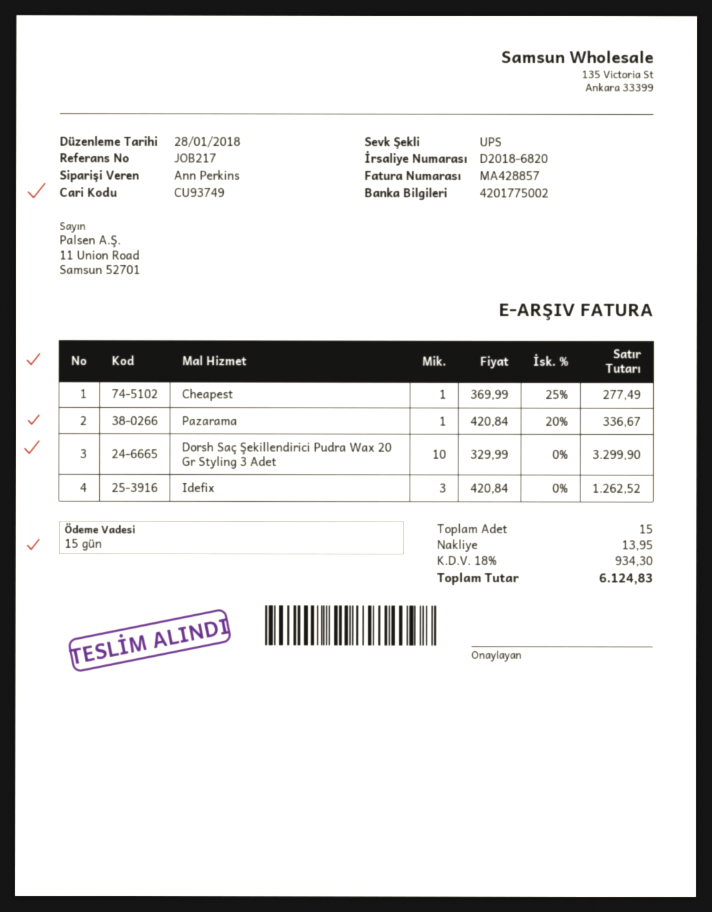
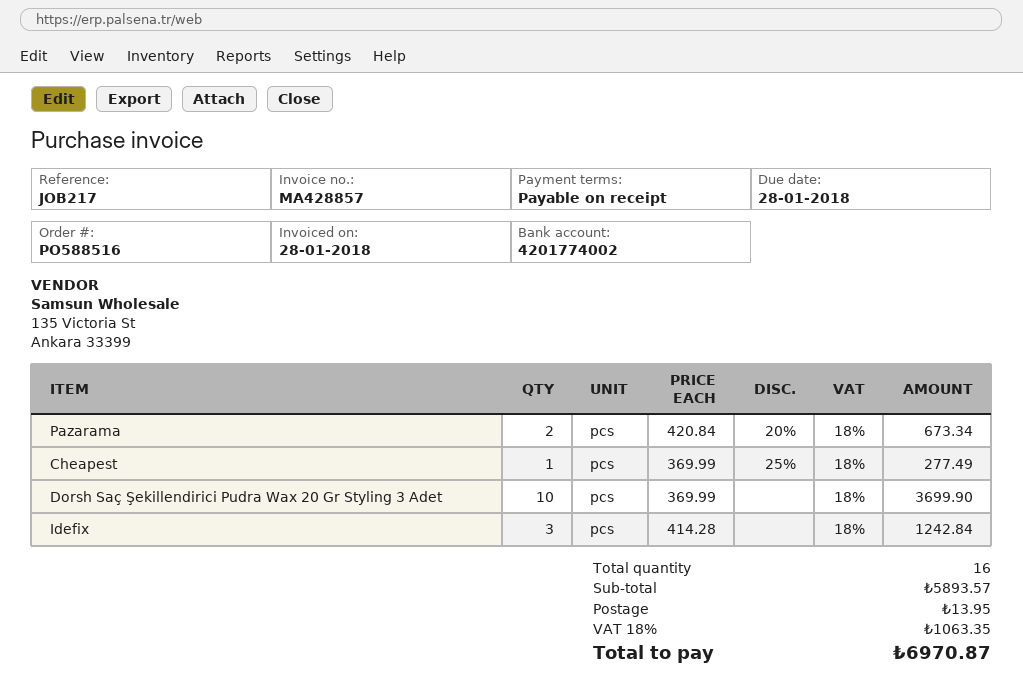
payment terms: 15 days -> on receipt
bank account: 4201775002 -> 4201774002
Pazarama: 1 x 420.84 - 20% = 336.67 -> 2 x 420.84 - 20% = 673.34
Dorsh Saç Şekillendirici Pudra Wax 20 Gr Styling 3 Adet: 10 x 329.99 = 3299.90 -> 10 x 369.99 = 3699.90
Idefix: 3 x 420.84 = 1262.52 -> 3 x 414.28 = 1242.84
total quantity: 15 -> 16
tax: 18% = 934.30 -> 18% = 1063.35
total: 6124.83 -> 6970.87

